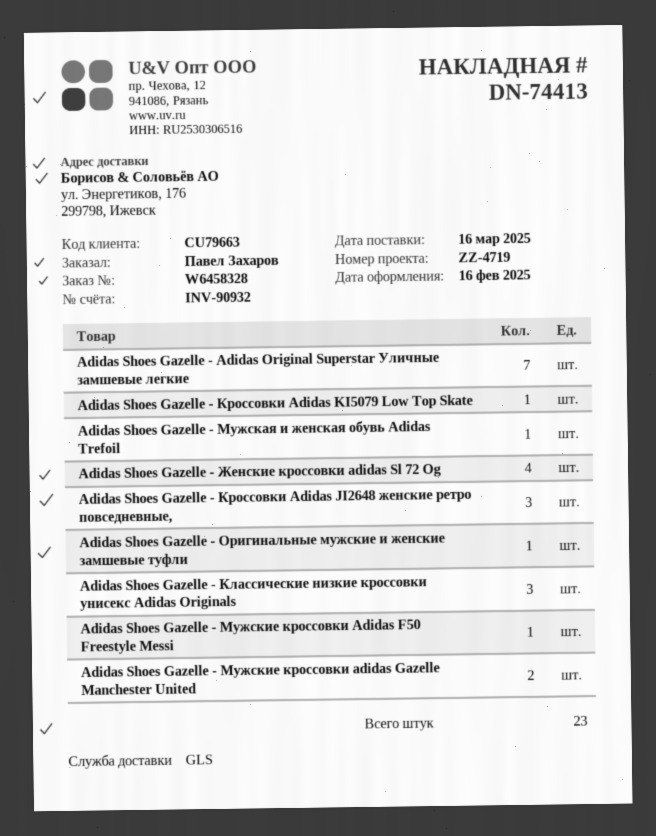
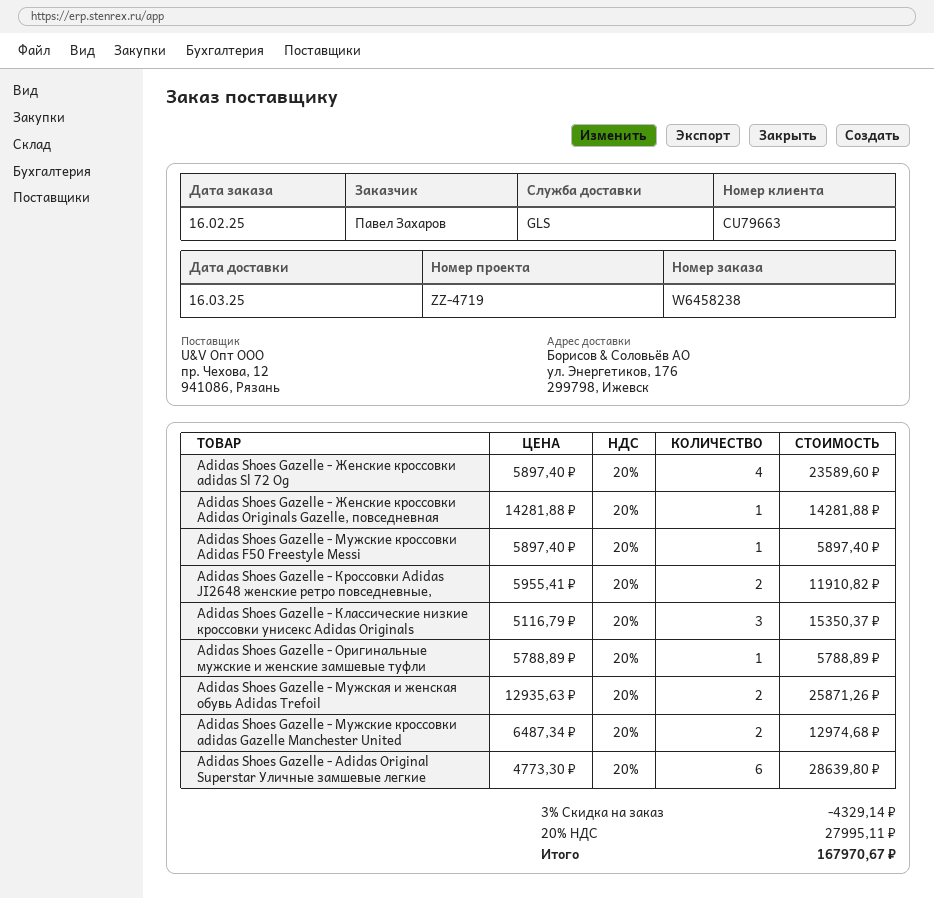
order number: W6458328 -> W6458238
Adidas Shoes Gazelle - Adidas Original Superstar Уличные замшевые легкие: 7 -> 6
Adidas Shoes Gazelle - Кроссовки Adidas KI5079 Low Top Skate: 1 -> none
Adidas Shoes Gazelle - Мужская и женская обувь Adidas Trefoil: 1 -> 2
Adidas Shoes Gazelle - Кроссовки Adidas JI2648 женские ретро повседневные,: 3 -> 2
Adidas Shoes Gazelle - Женские кроссовки Adidas Originals Gazelle, повседневная: none -> 1

